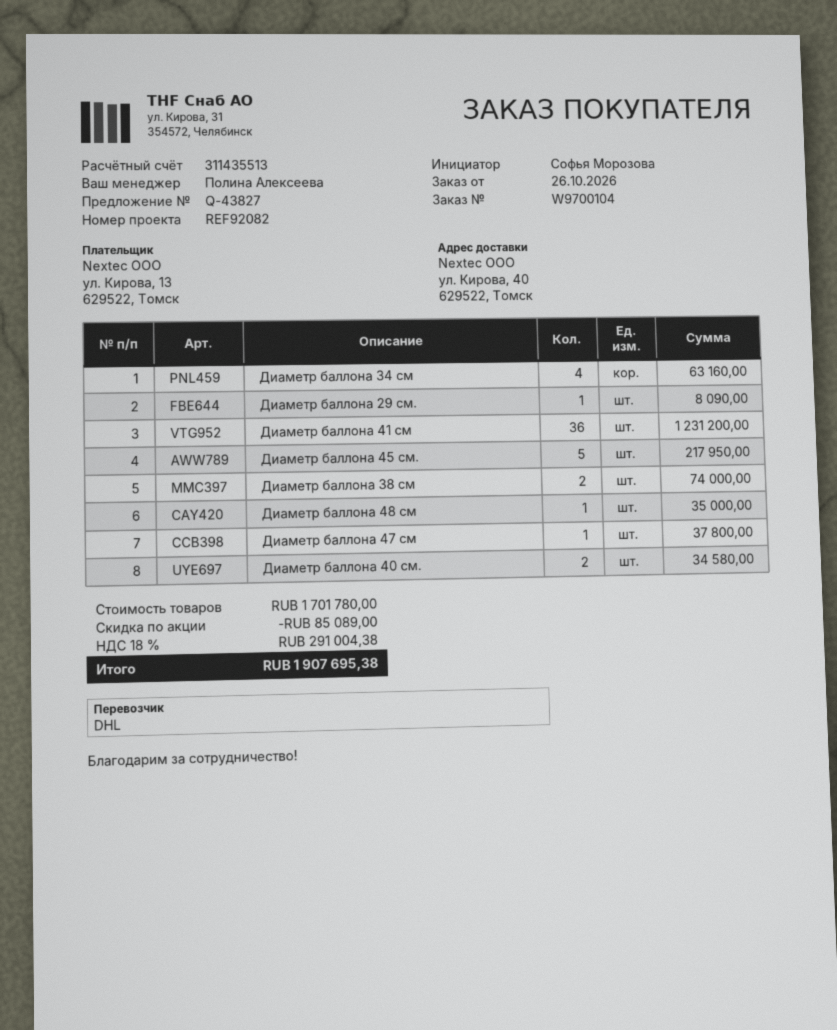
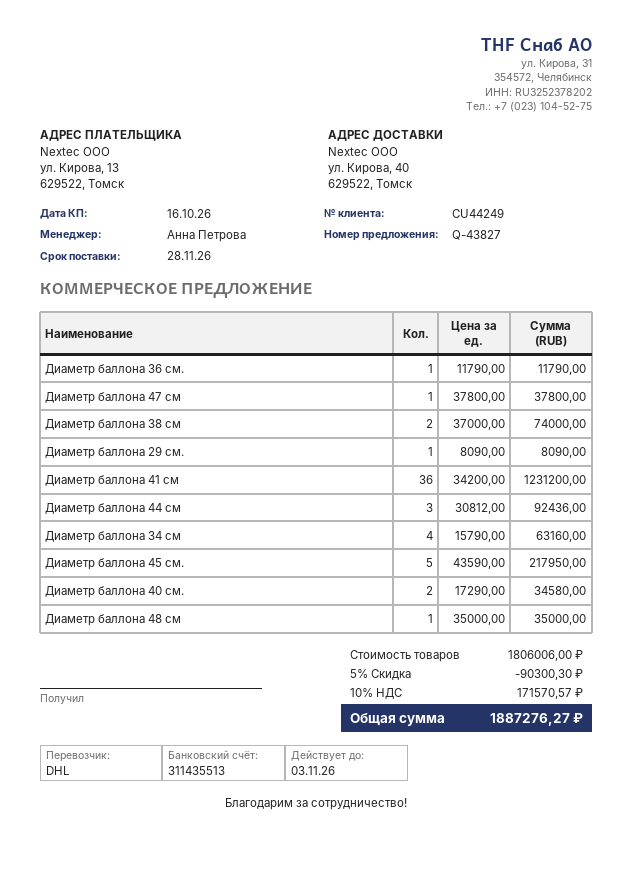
sales rep: Полина Алексеева -> Анна Петрова
Диаметр баллона 36 см.: none -> 1 for 11790.00
Диаметр баллона 44 см: none -> 3 for 92436.00
subtotal: 1701780.00 -> 1806006.00
discount: 85089.00 -> 90300.30
tax: 18% = 291004.38 -> 10% = 171570.57
total: 1907695.38 -> 1887276.27

